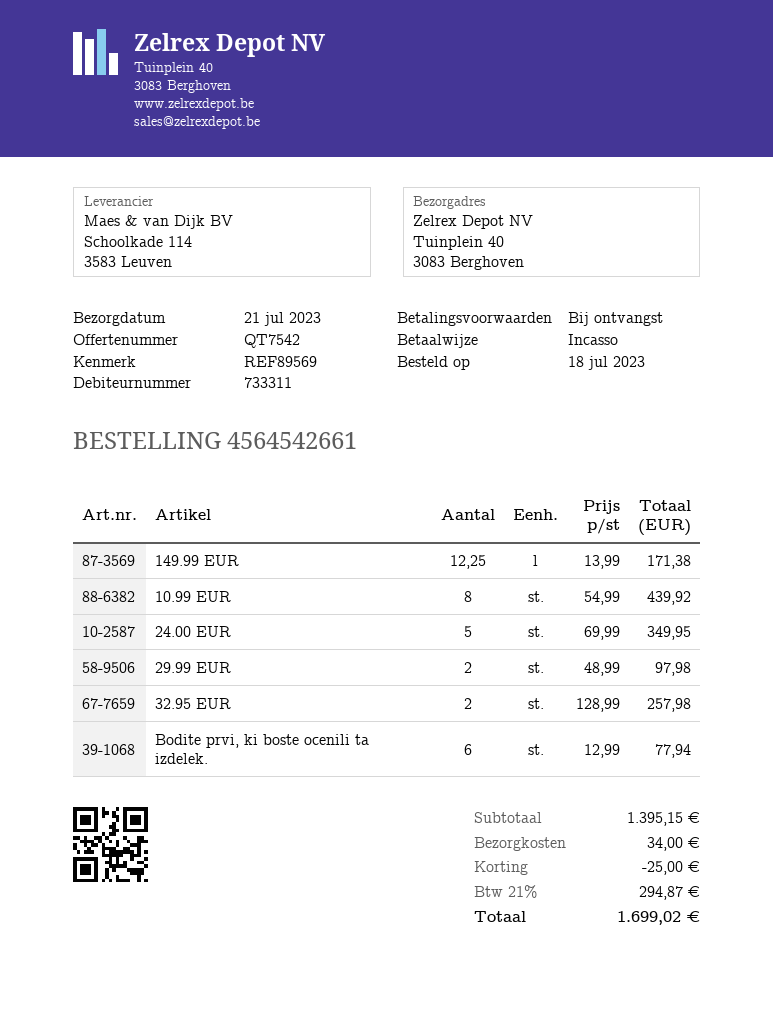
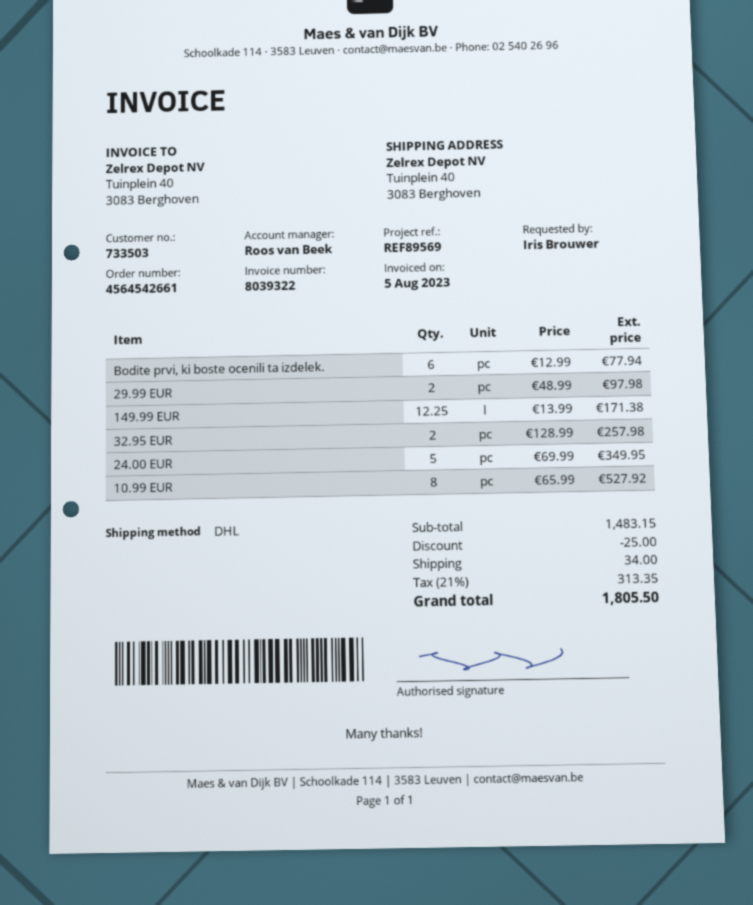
customer number: 733311 -> 733503
10.99 EUR: 8 x 54.99 = 439.92 -> 8 x 65.99 = 527.92
subtotal: 1395.15 -> 1483.15
tax: 21% = 294.87 -> 21% = 313.35
total: 1699.02 -> 1805.50

